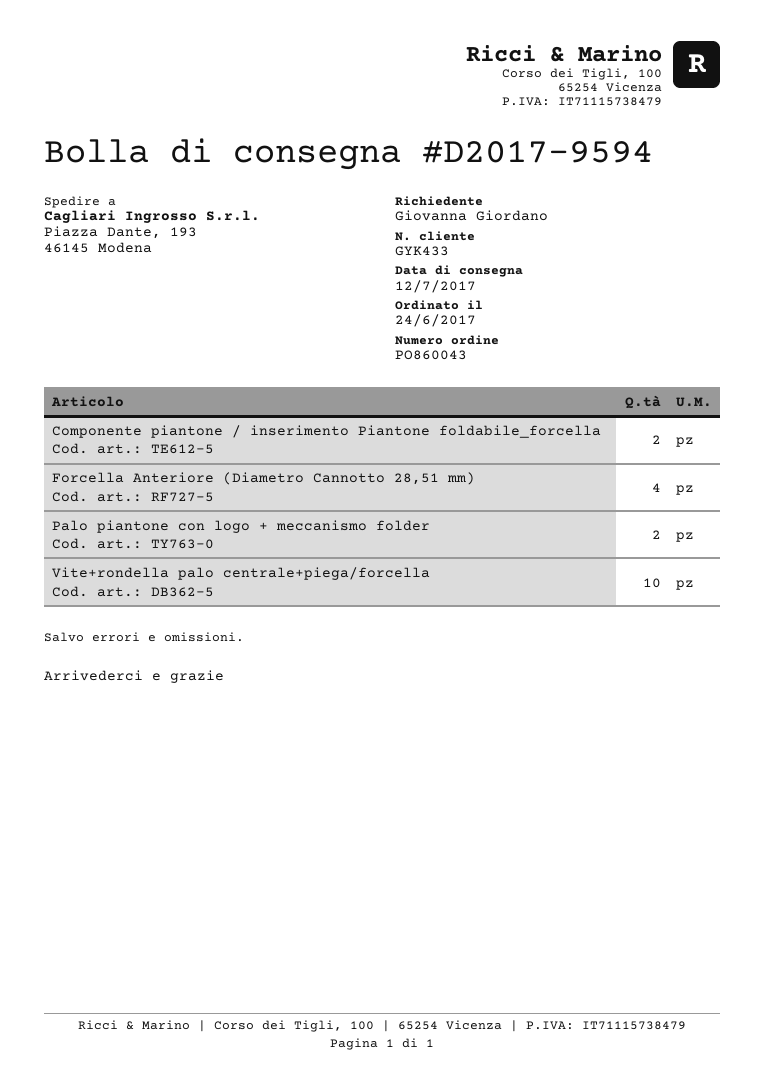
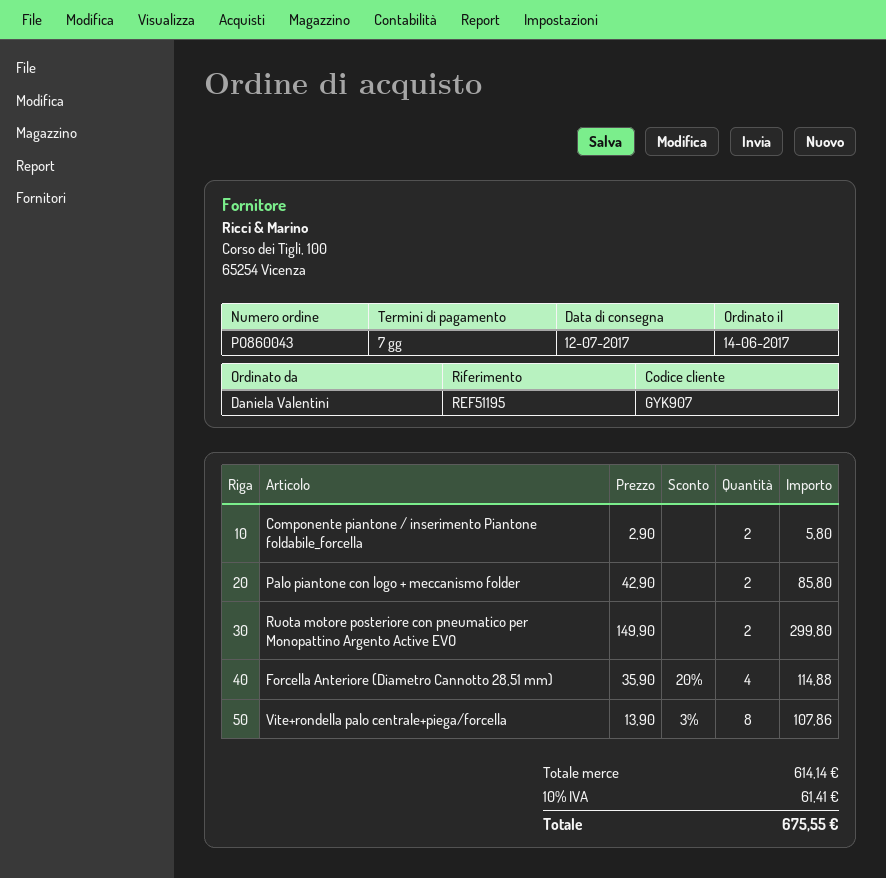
order date: 2017-06-24 -> 2017-06-14
customer number: GYK433 -> GYK907
ordered by: Giovanna Giordano -> Daniela Valentini
Vite+rondella palo centrale+piega/forcella: 10 -> 8
Ruota motore posteriore con pneumatico per Monopattino Argento Active EVO: none -> 2

